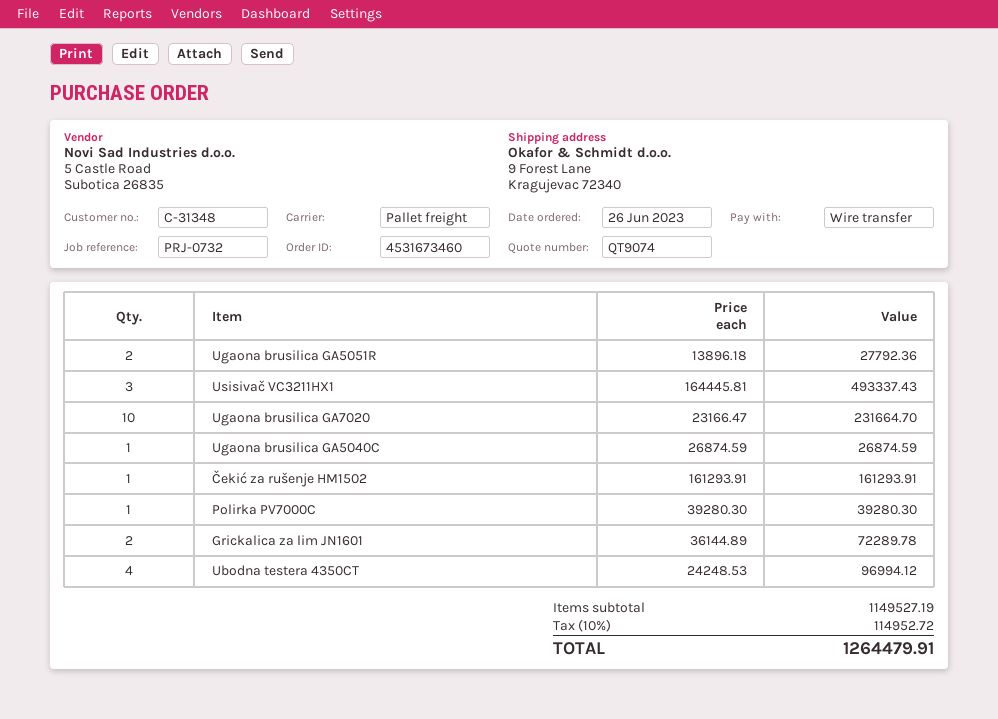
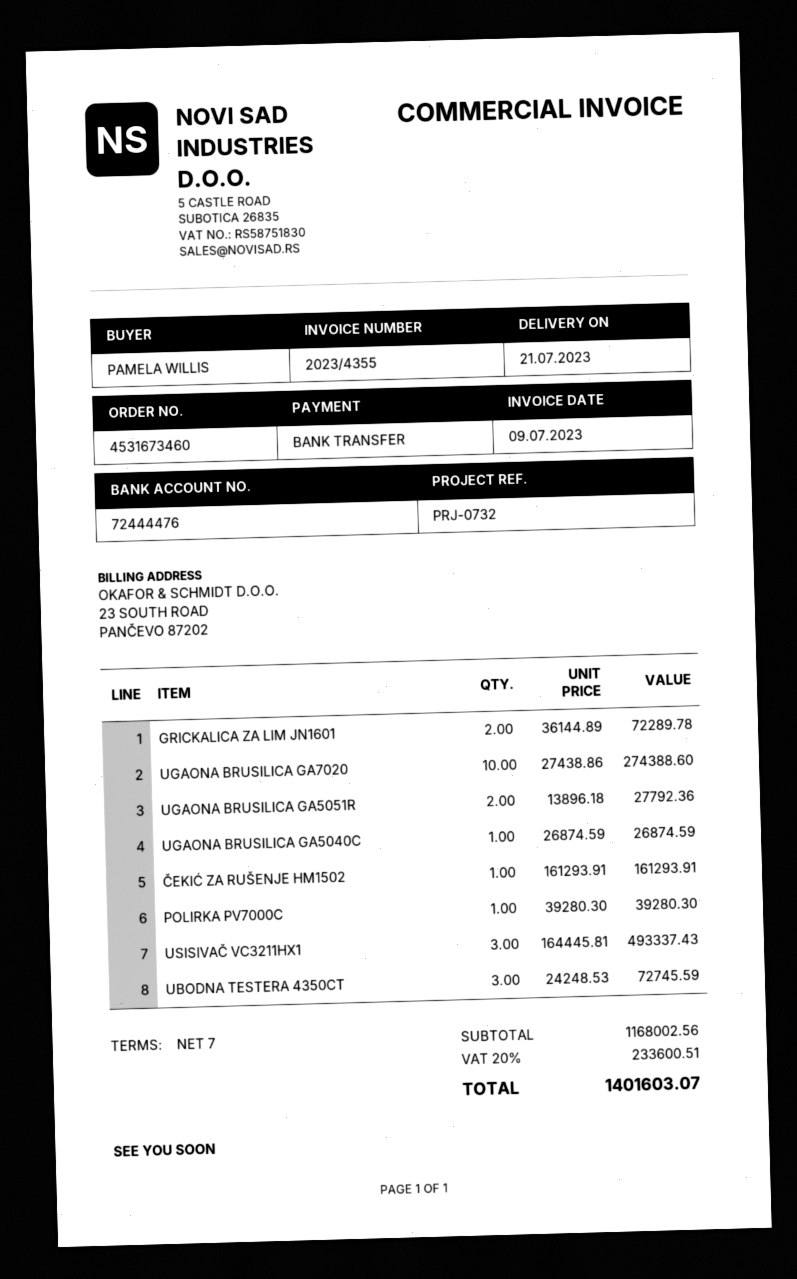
Ugaona brusilica GA7020: 10 x 23166.47 = 231664.70 -> 10 x 27438.86 = 274388.60
Ubodna testera 4350CT: 4 x 24248.53 = 96994.12 -> 3 x 24248.53 = 72745.59
subtotal: 1149527.19 -> 1168002.56
tax: 10% = 114952.72 -> 20% = 233600.51
total: 1264479.91 -> 1401603.07

